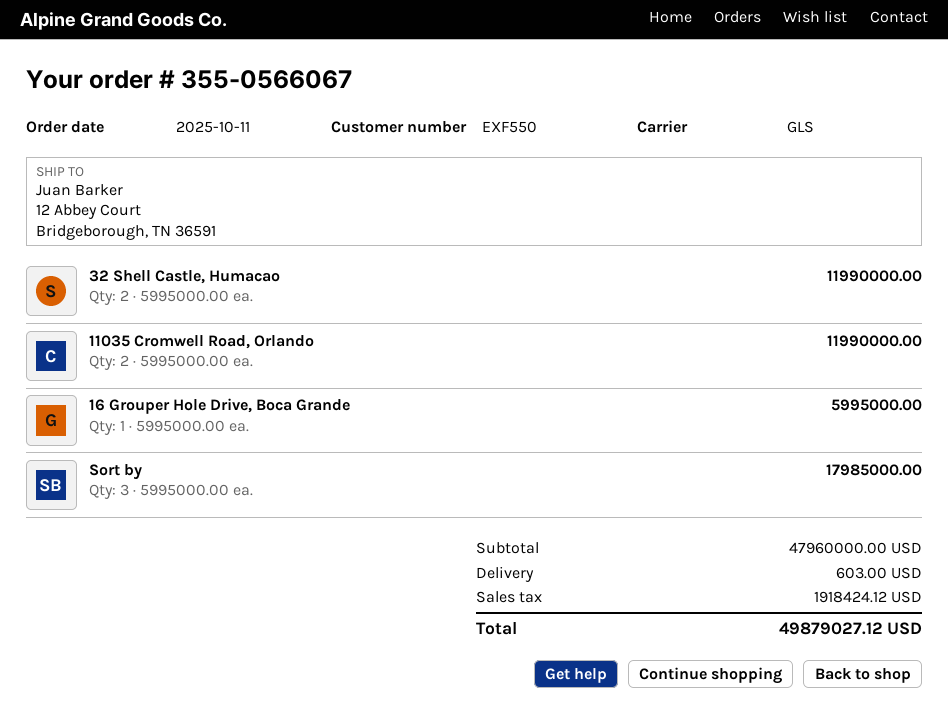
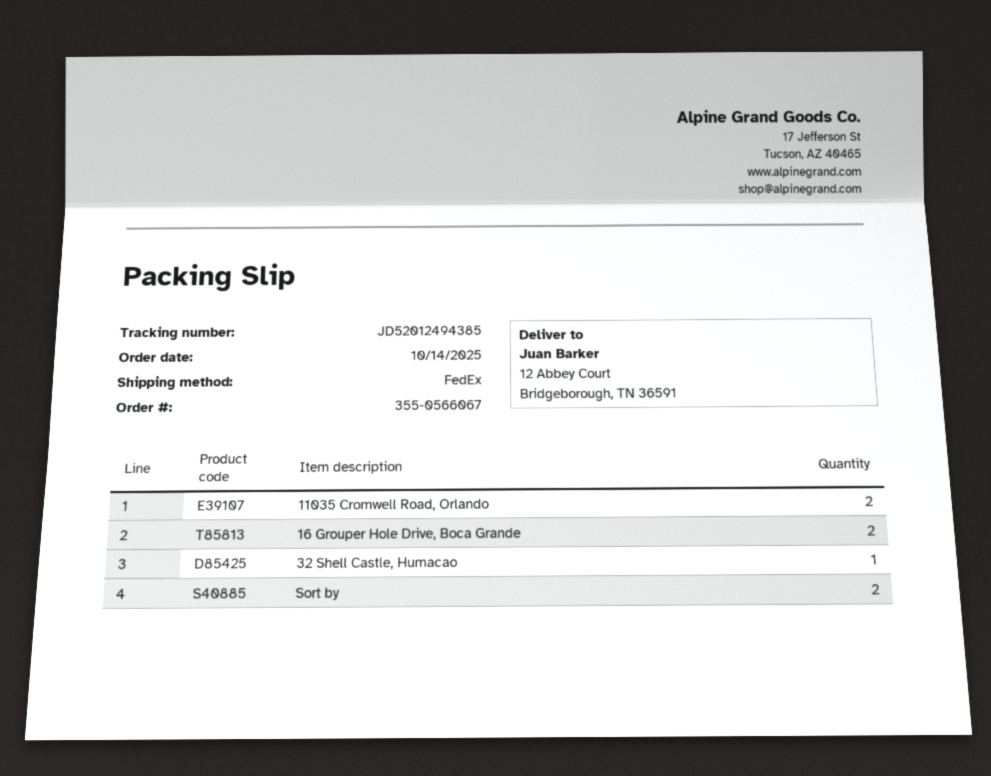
order date: 2025-10-11 -> 2025-10-14
shipping method: GLS -> FedEx
32 Shell Castle, Humacao: 2 -> 1
16 Grouper Hole Drive, Boca Grande: 1 -> 2
Sort by: 3 -> 2

